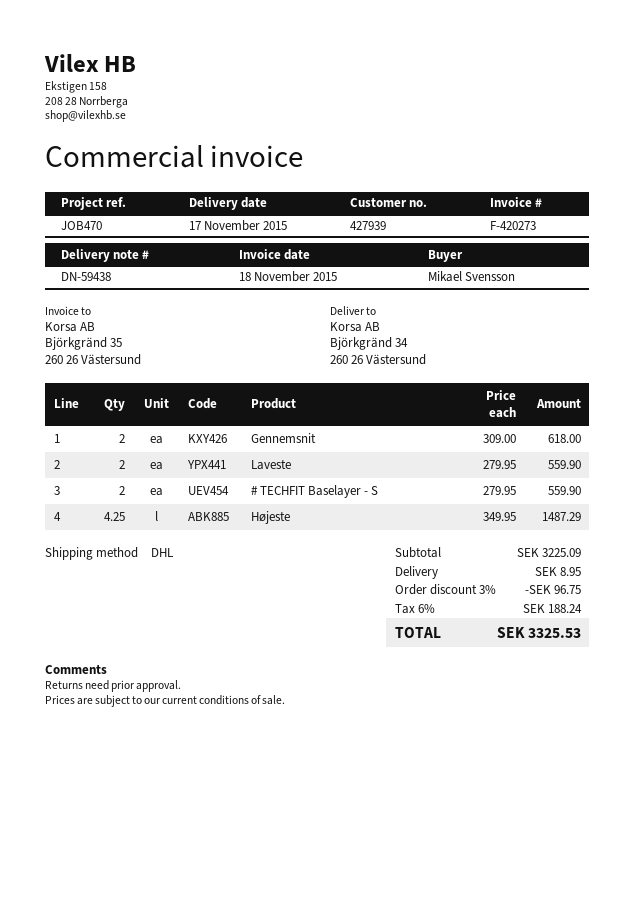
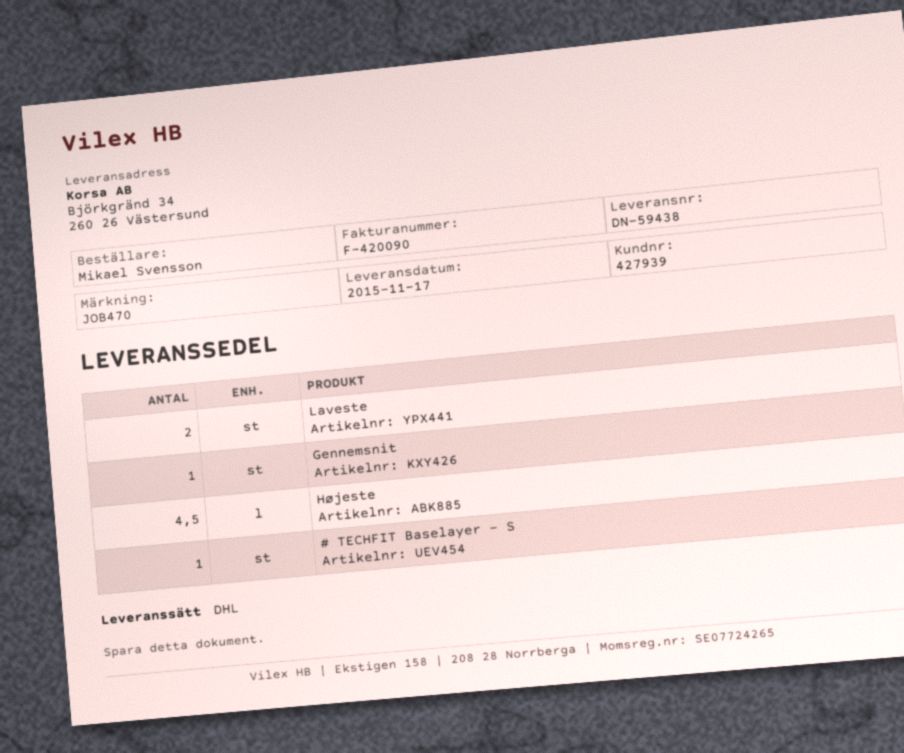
invoice number: F-420273 -> F-420090
Gennemsnit: 2 -> 1
# TECHFIT Baselayer - S: 2 -> 1
Højeste: 4.25 -> 4.5

